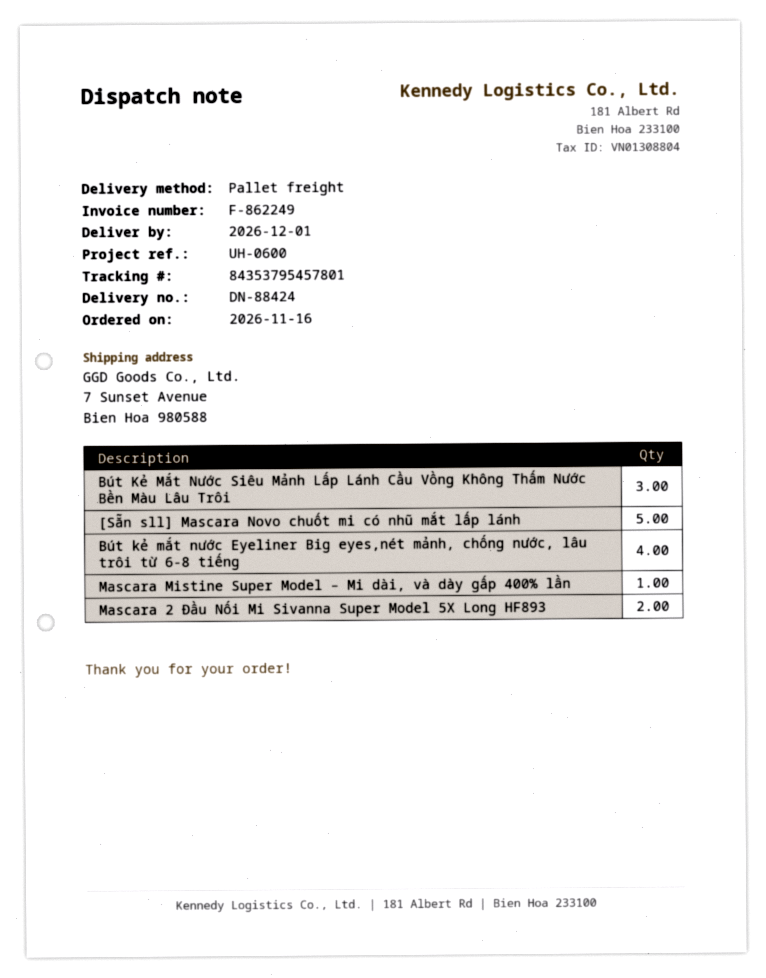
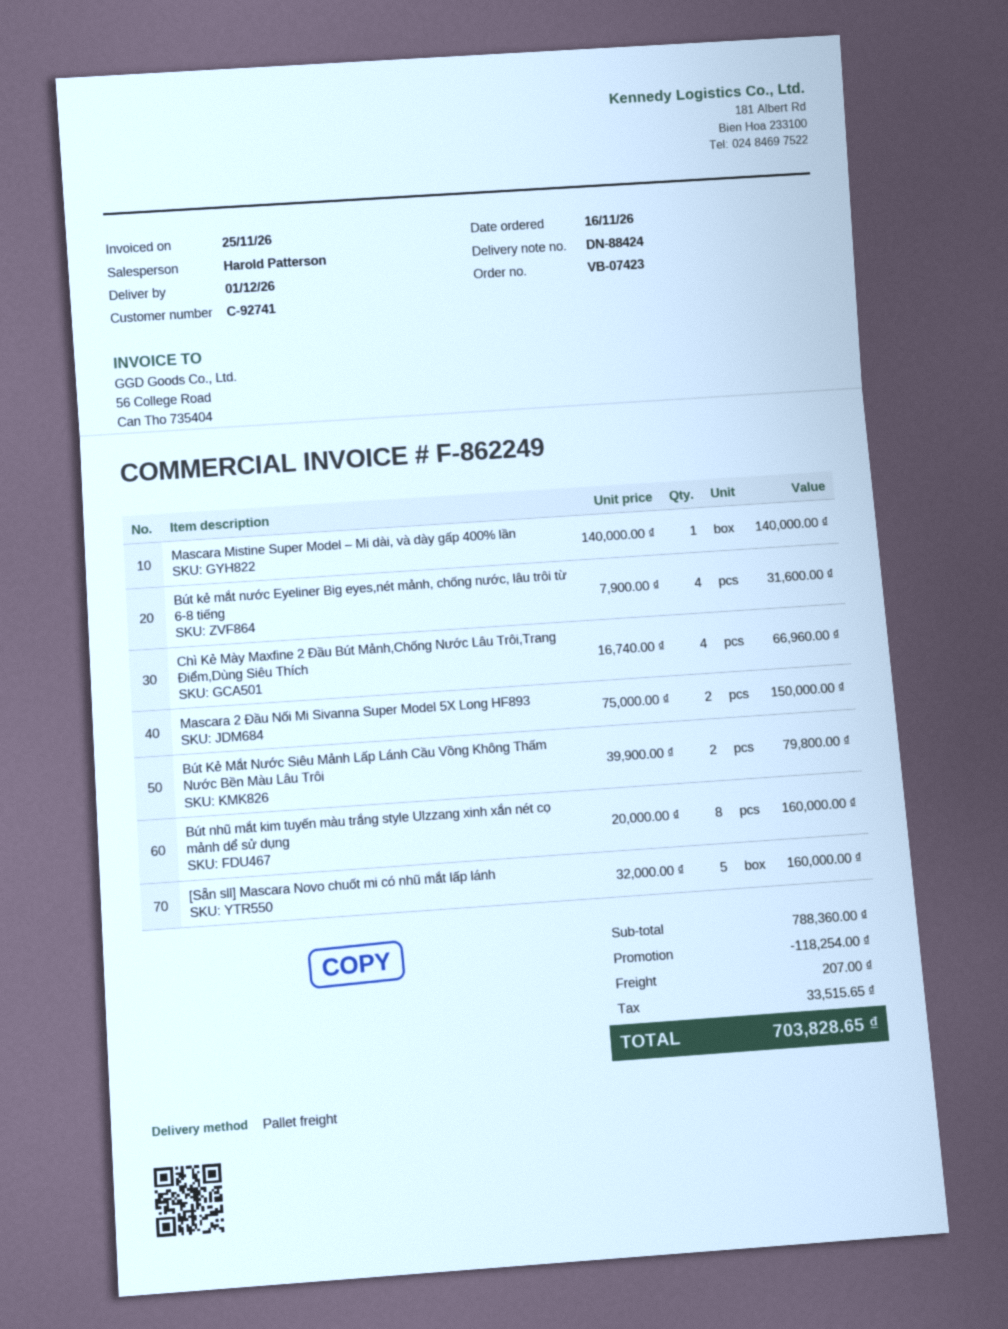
Bút Kẻ Mắt Nước Siêu Mảnh Lấp Lánh Cầu Vồng Không Thấm Nước Bền Màu Lâu Trôi: 3 -> 2
Chì Kẻ Mày Maxfine 2 Đầu Bút Mảnh,Chống Nước Lâu Trôi,Trang Điểm,Dùng Siêu Thích: none -> 4
Bút nhũ mắt kim tuyến màu trắng style Ulzzang xinh xắn nét cọ mảnh dể sử dụng: none -> 8

